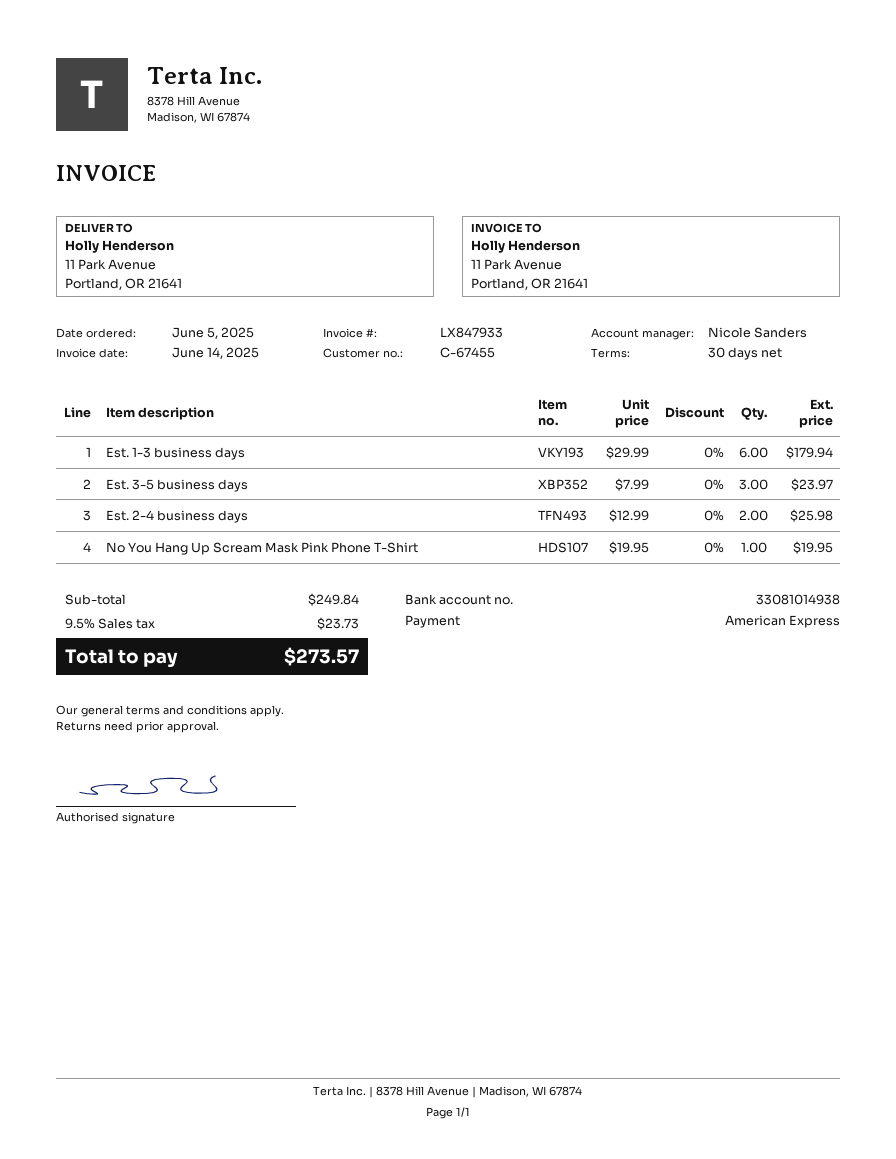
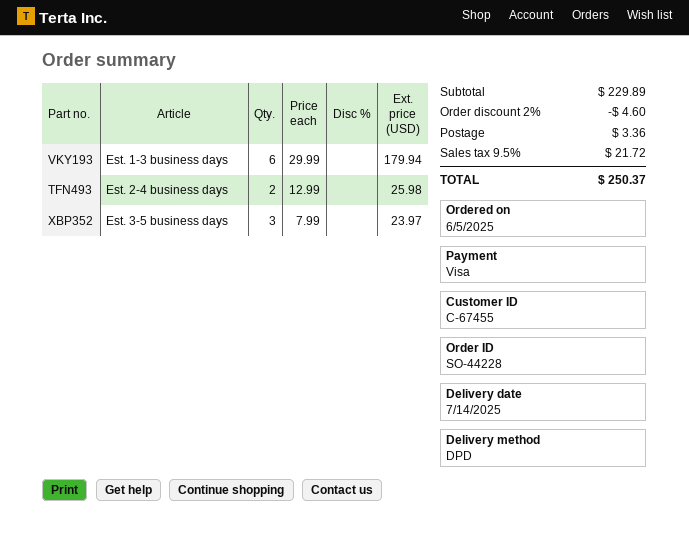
payment method: American Express -> Visa
No You Hang Up Scream Mask Pink Phone T-Shirt: 1 x 19.95 = 19.95 -> none
subtotal: 249.84 -> 229.89
discount: none -> 2% = 4.60
shipping: none -> 3.36
tax: 9.5% = 23.73 -> 9.5% = 21.72
total: 273.57 -> 250.37

